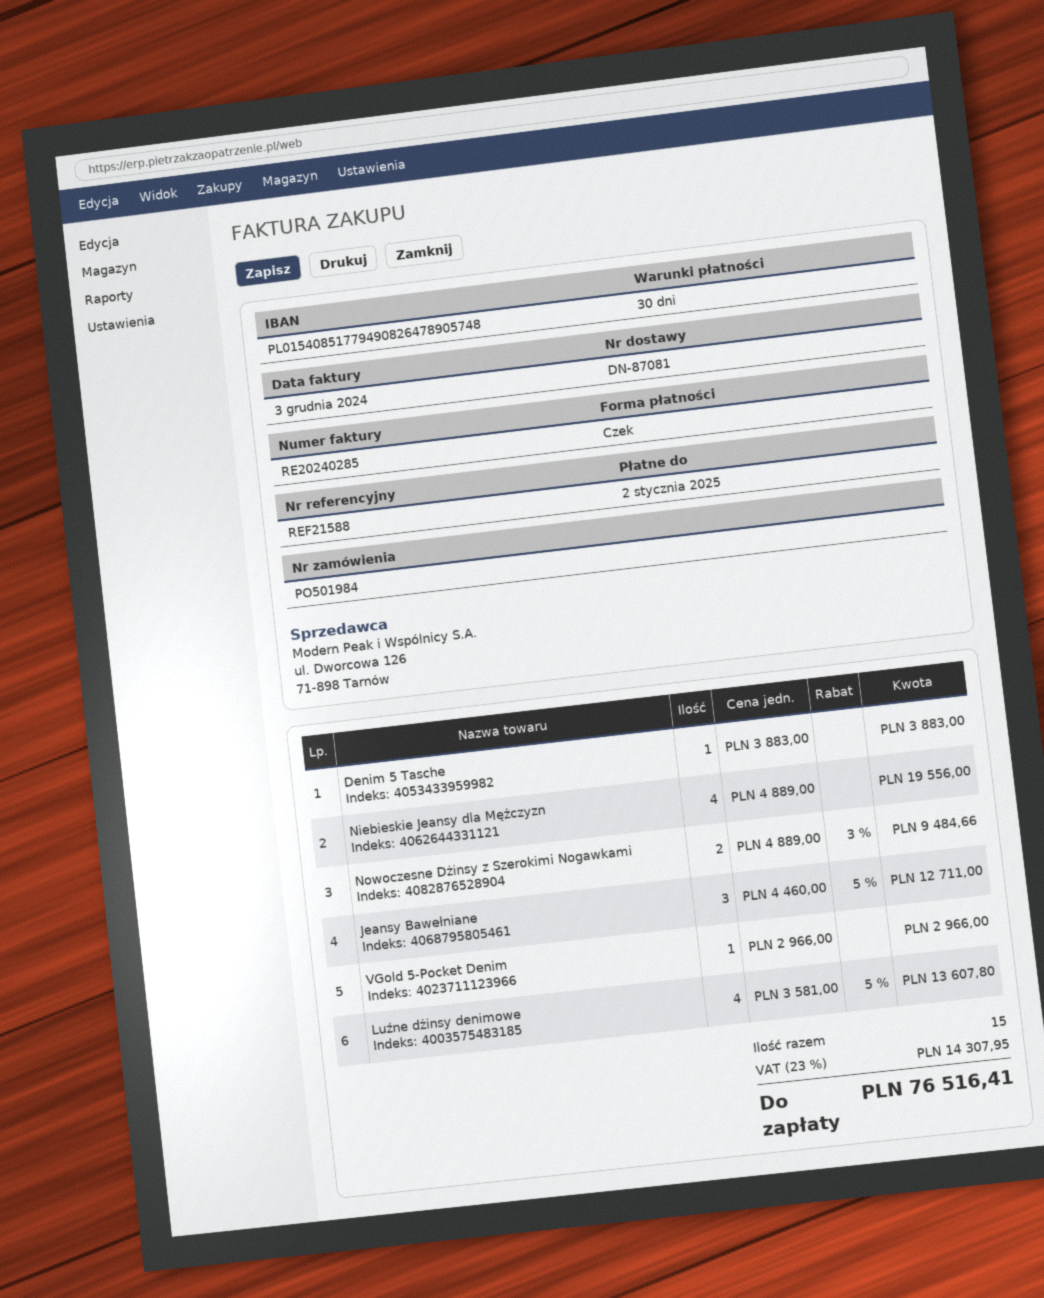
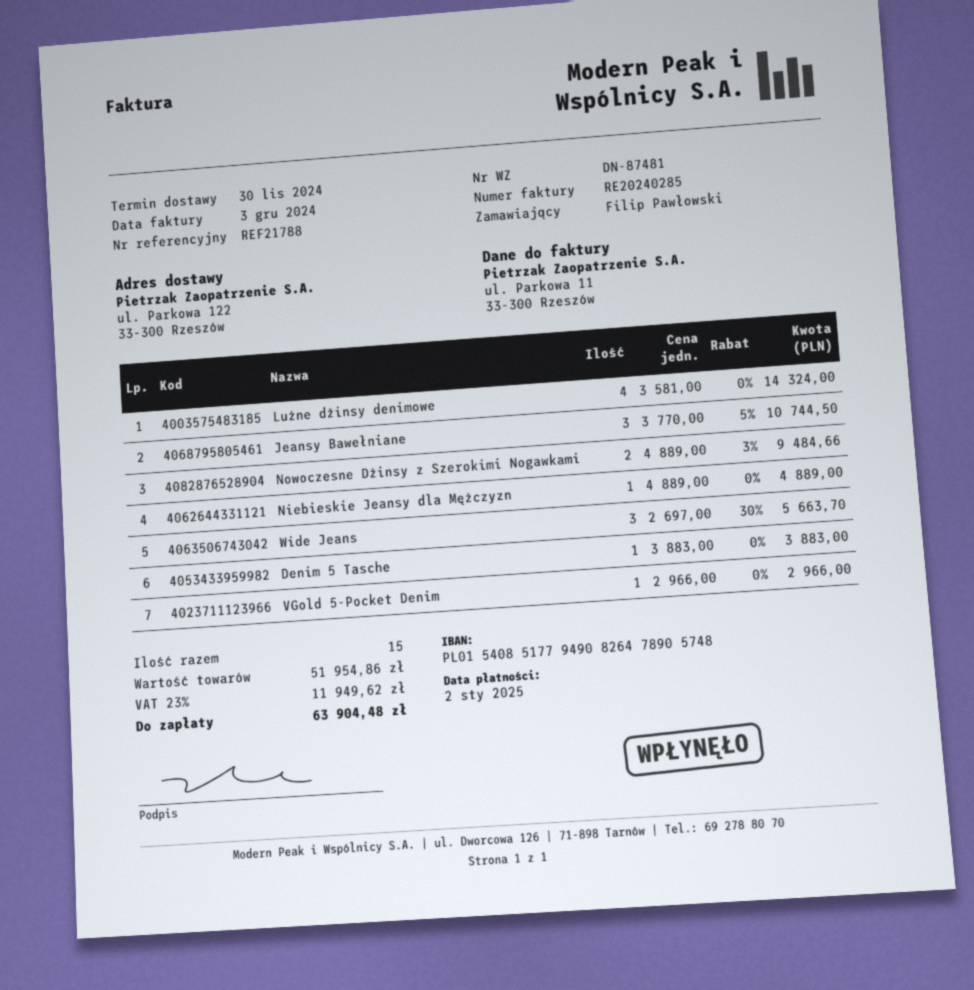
delivery note number: DN-87081 -> DN-87481
reference: REF21588 -> REF21788
Niebieskie Jeansy dla Mężczyzn: 4 x 4889.00 = 19556.00 -> 1 x 4889.00 = 4889.00
Jeansy Bawełniane: 3 x 4460.00 - 5% = 12711.00 -> 3 x 3770.00 - 5% = 10744.50
Luźne dżinsy denimowe: 4 x 3581.00 - 5% = 13607.80 -> 4 x 3581.00 = 14324.00
Wide Jeans: none -> 3 x 2697.00 - 30% = 5663.70
tax: 23% = 14307.95 -> 23% = 11949.62
total: 76516.41 -> 63904.48

